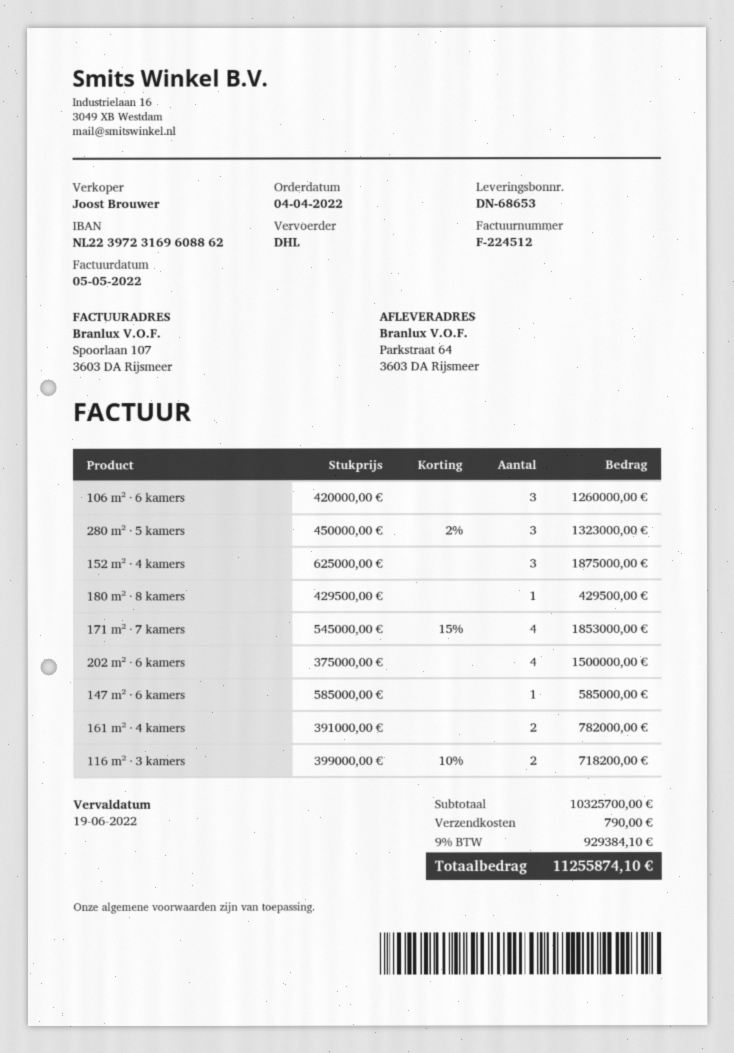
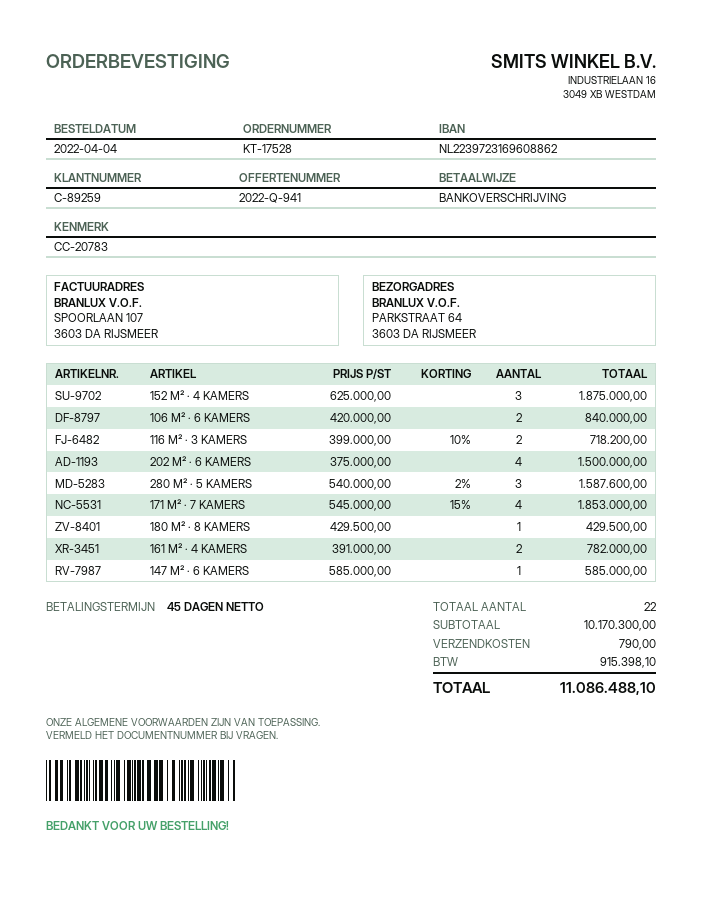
106 m² · 6 kamers: 3 x 420000.00 = 1260000.00 -> 2 x 420000.00 = 840000.00
280 m² · 5 kamers: 3 x 450000.00 - 2% = 1323000.00 -> 3 x 540000.00 - 2% = 1587600.00
subtotal: 10325700.00 -> 10170300.00
tax: 929384.10 -> 915398.10
total: 11255874.10 -> 11086488.10

